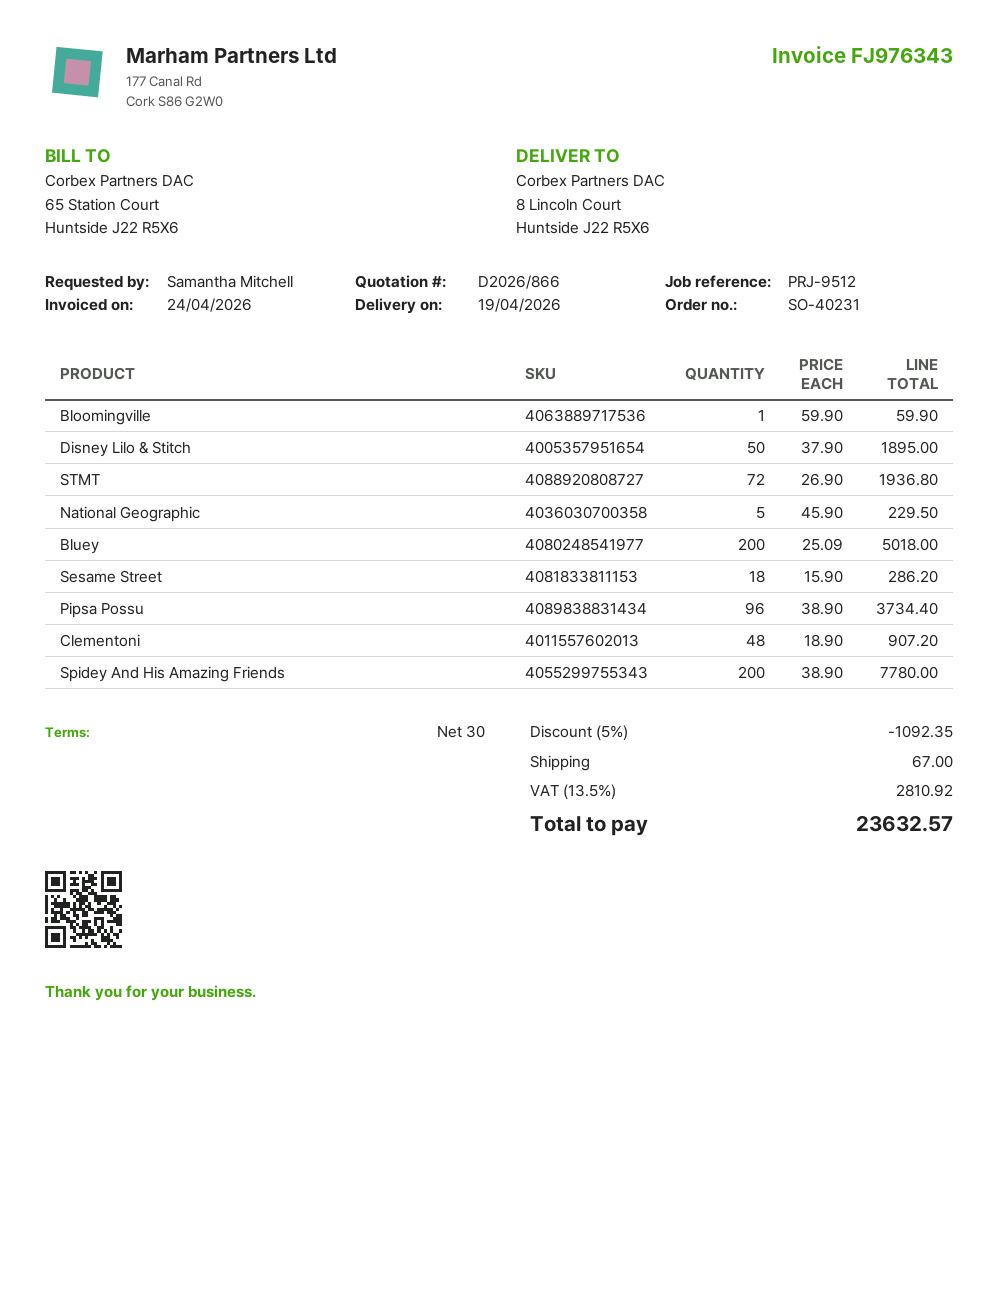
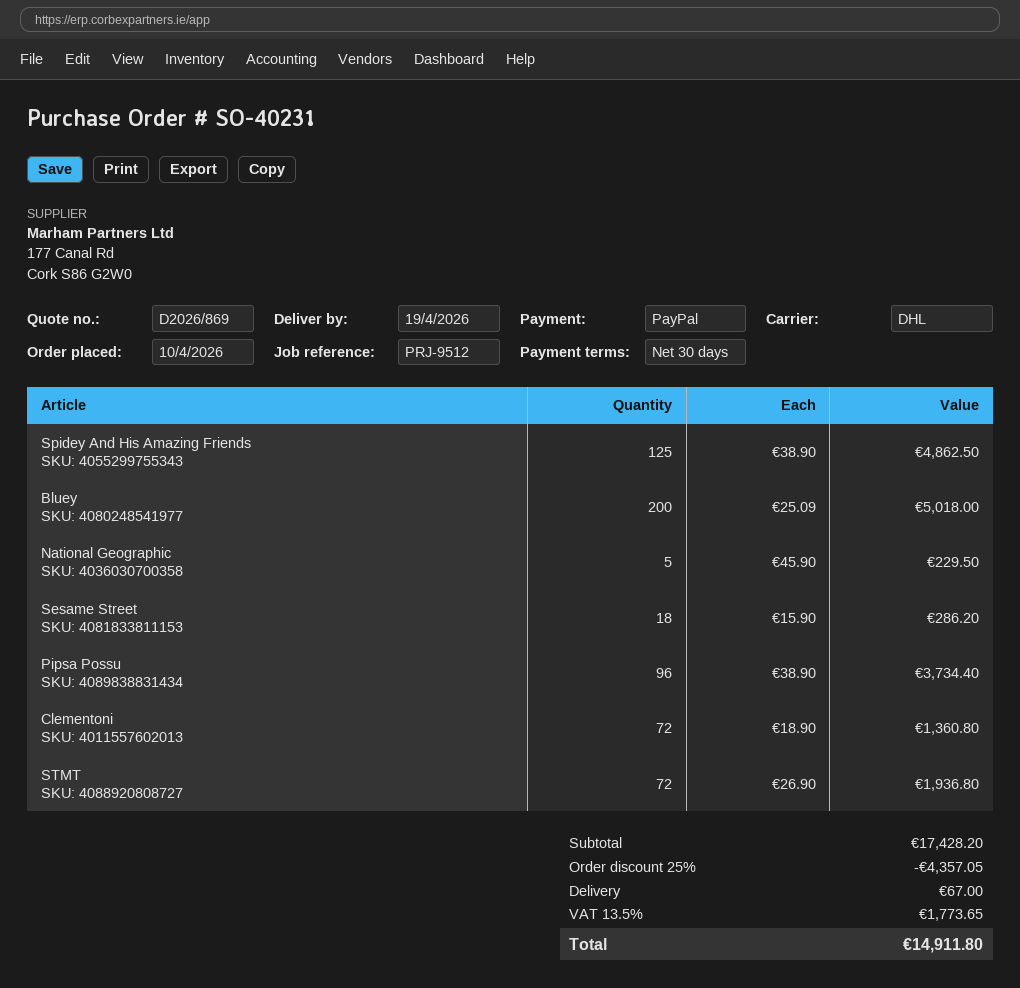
quote number: D2026/866 -> D2026/869
Bloomingville: 1 x 59.90 = 59.90 -> none
Disney Lilo & Stitch: 50 x 37.90 = 1895.00 -> none
Clementoni: 48 x 18.90 = 907.20 -> 72 x 18.90 = 1360.80
Spidey And His Amazing Friends: 200 x 38.90 = 7780.00 -> 125 x 38.90 = 4862.50
discount: 5% = 1092.35 -> 25% = 4357.05
tax: 13.5% = 2810.92 -> 13.5% = 1773.65
total: 23632.57 -> 14911.80

